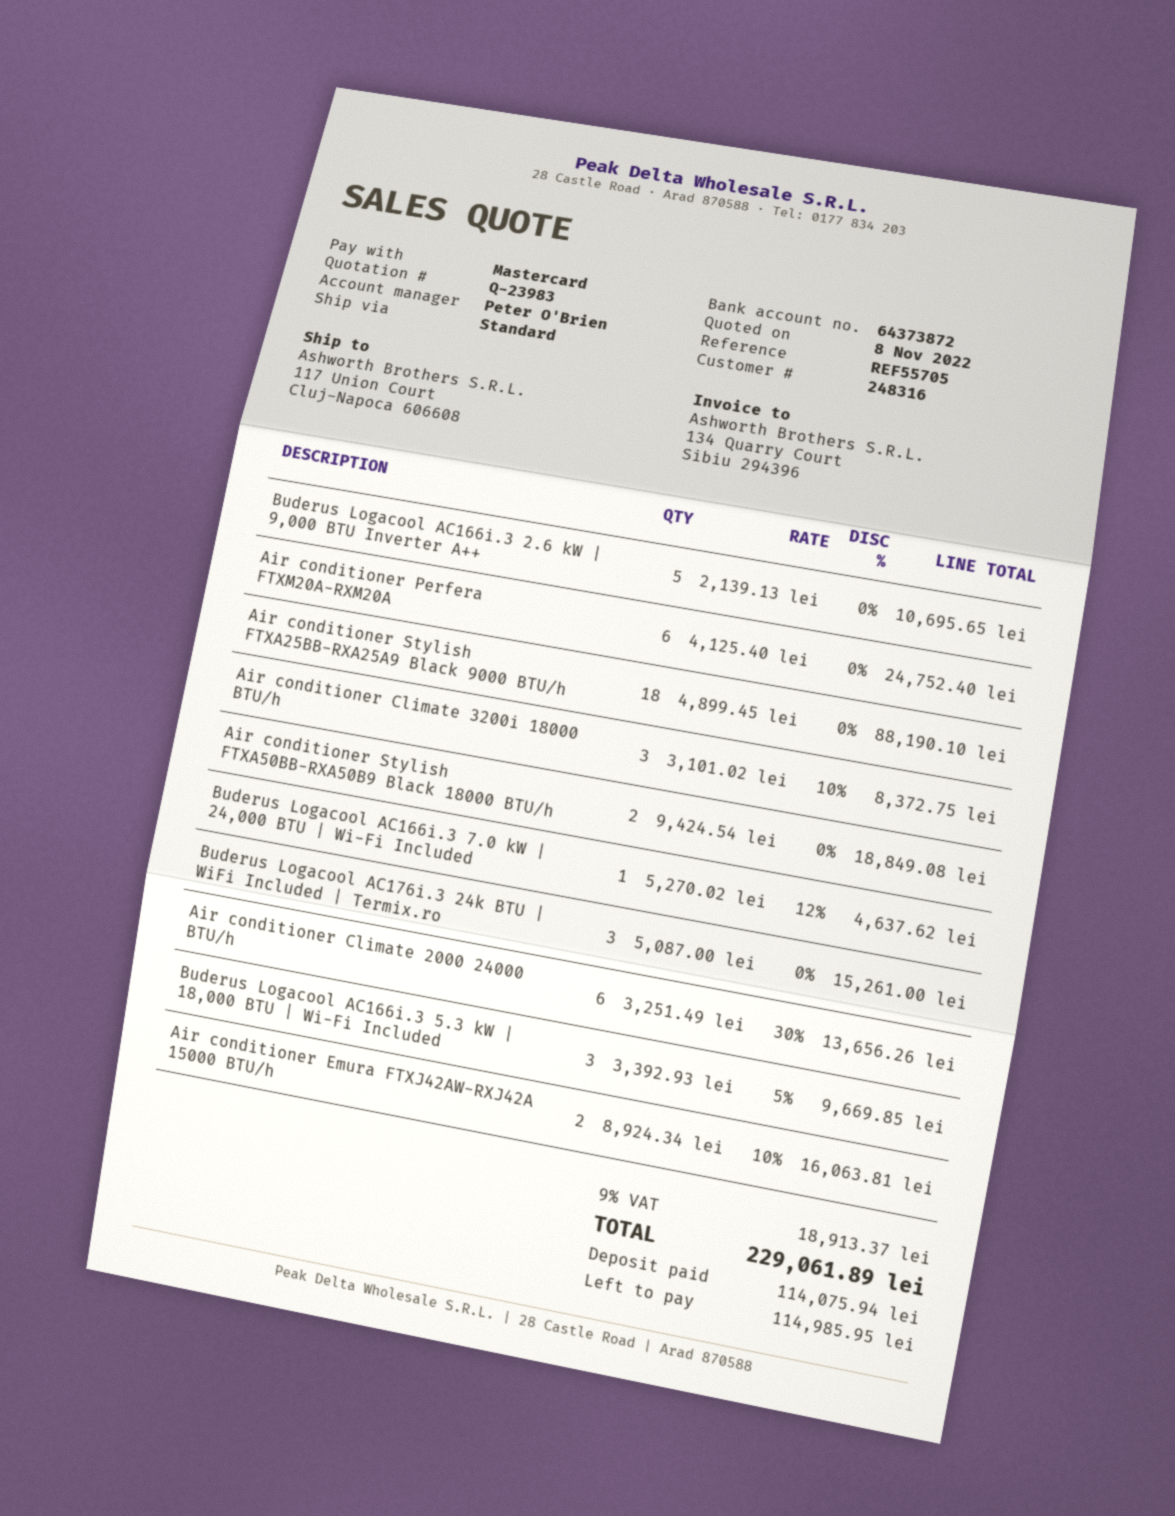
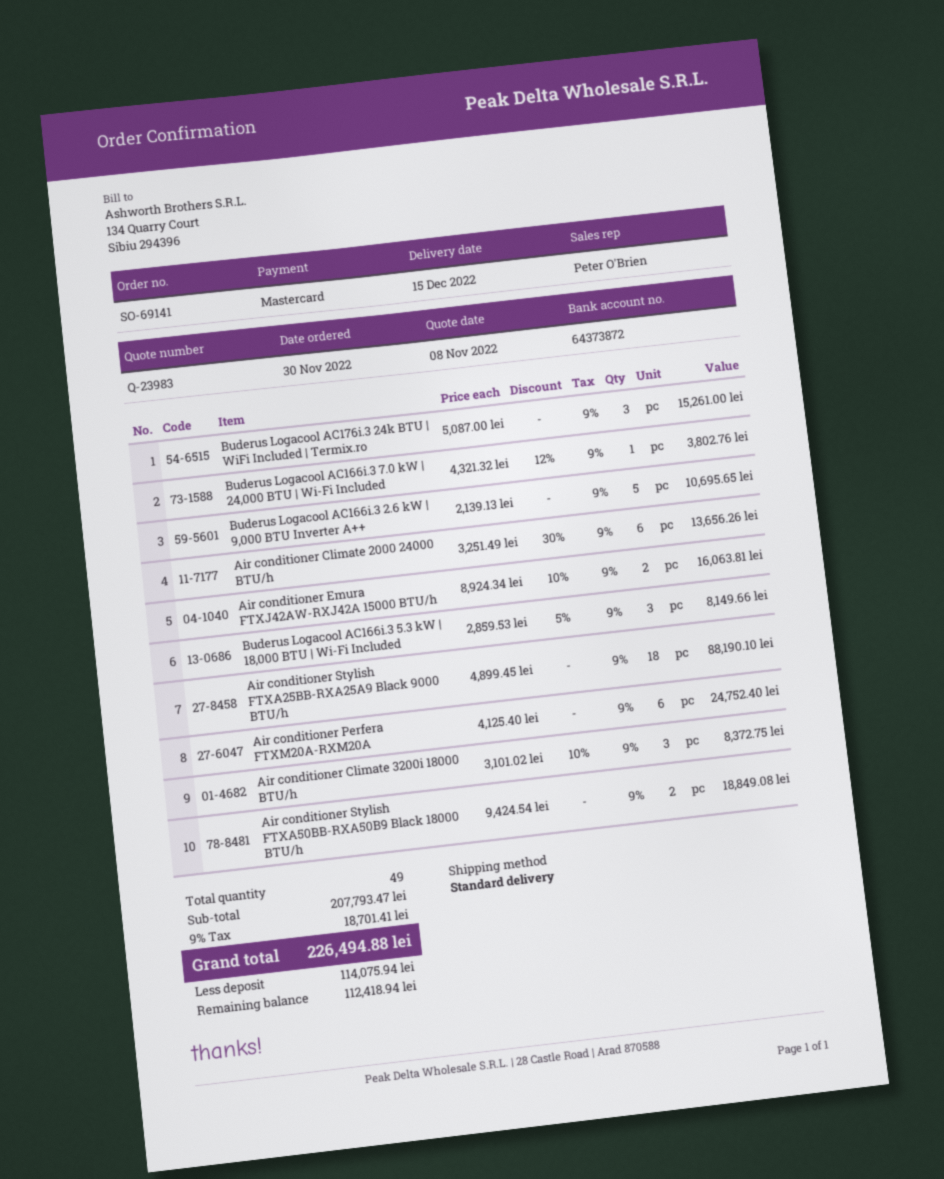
Buderus Logacool AC166i.3 7.0 kW | 24,000 BTU | Wi-Fi Included: 1 x 5270.02 - 12% = 4637.62 -> 1 x 4321.32 - 12% = 3802.76
Buderus Logacool AC166i.3 5.3 kW | 18,000 BTU | Wi-Fi Included: 3 x 3392.93 - 5% = 9669.85 -> 3 x 2859.53 - 5% = 8149.66
tax: 9% = 18913.37 -> 9% = 18701.41
total: 229061.89 -> 226494.88
balance: 114985.95 -> 112418.94

